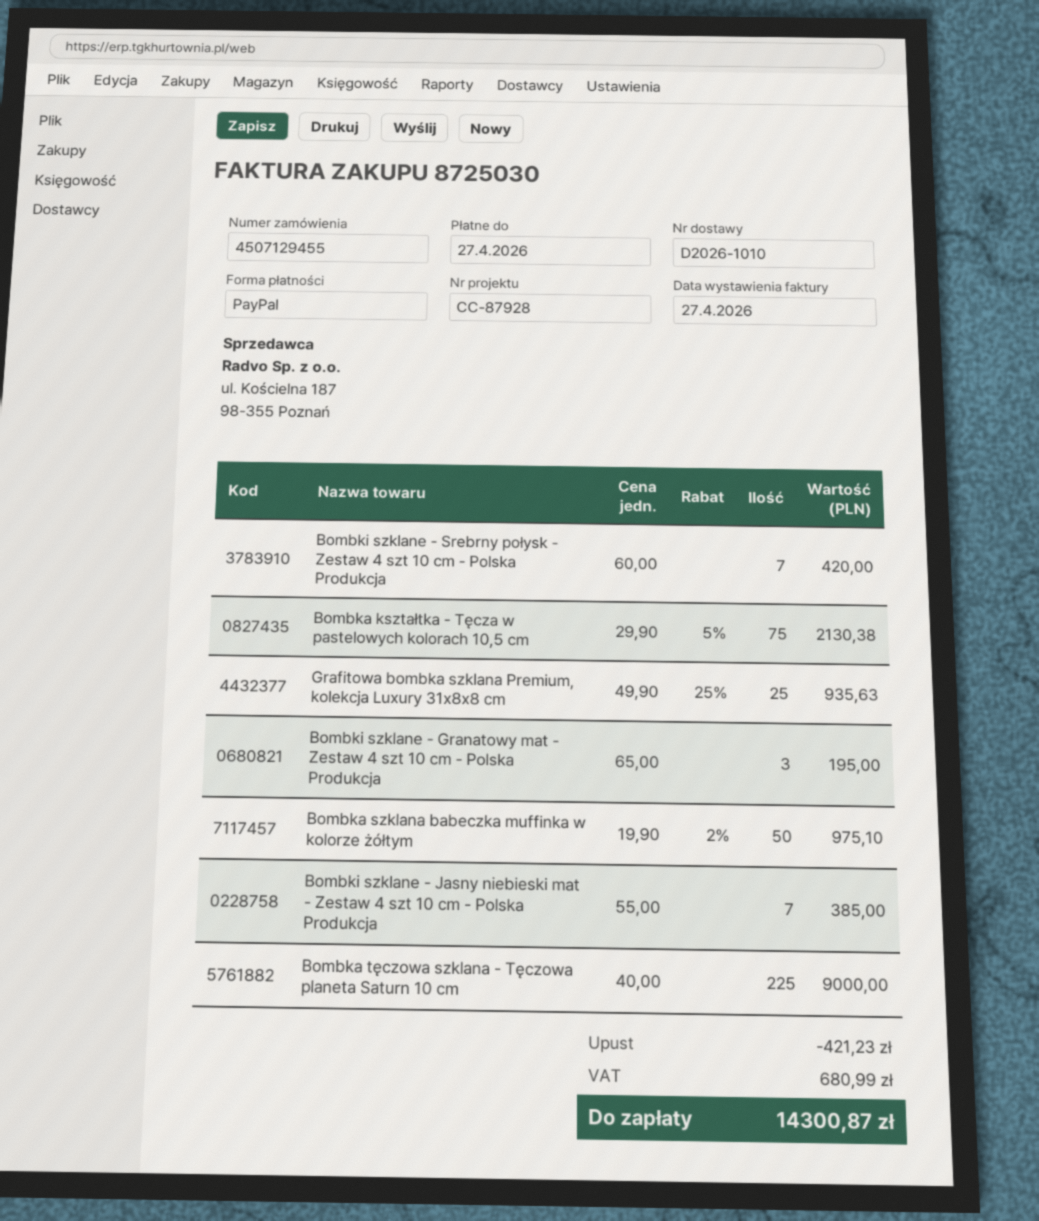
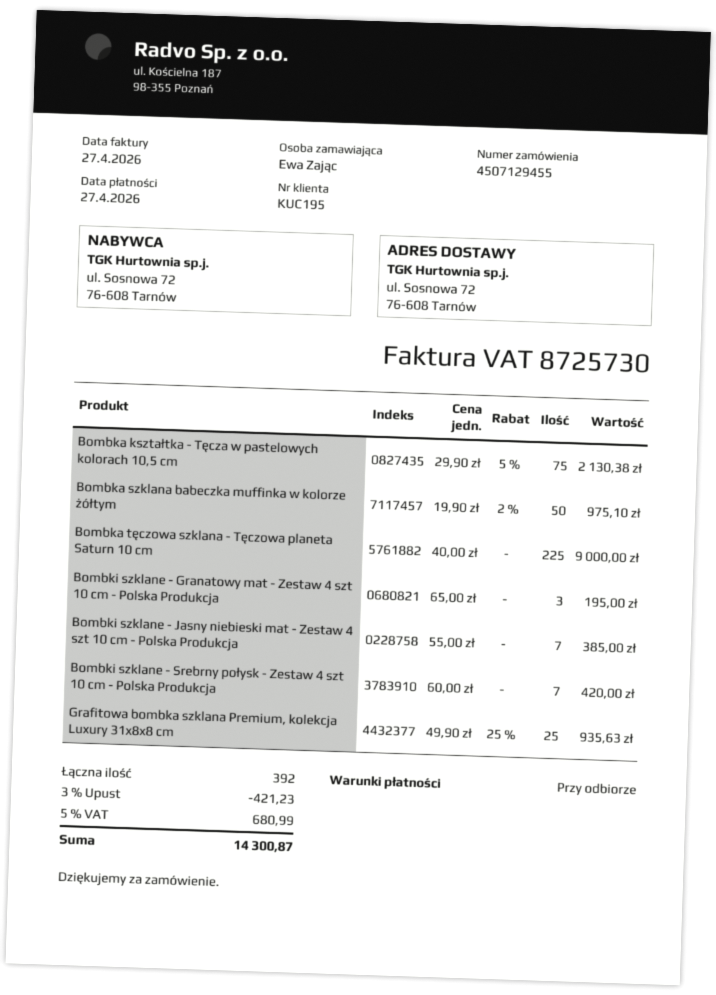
invoice number: 8725030 -> 8725730

